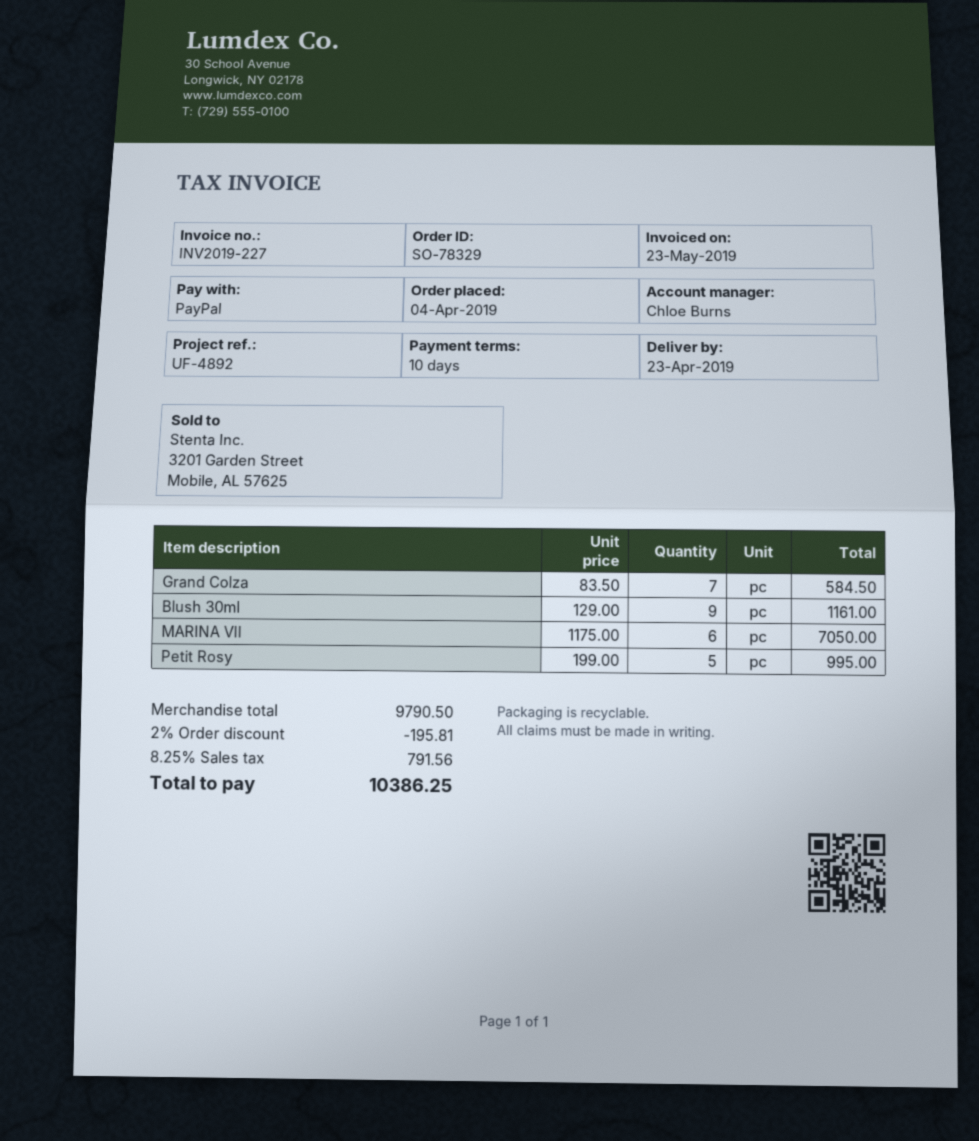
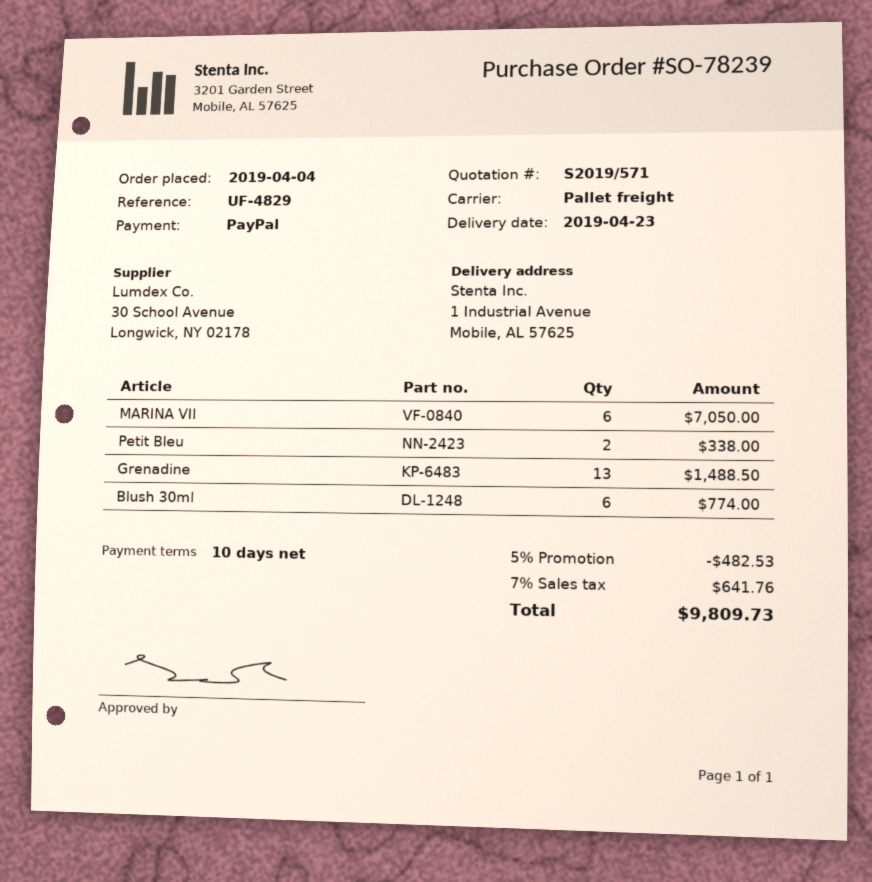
order number: SO-78329 -> SO-78239
reference: UF-4892 -> UF-4829
Grand Colza: 7 for 584.50 -> none
Blush 30ml: 9 for 1161.00 -> 6 for 774.00
Petit Rosy: 5 for 995.00 -> none
Petit Bleu: none -> 2 for 338.00
Grenadine: none -> 13 for 1488.50
discount: 2% = 195.81 -> 5% = 482.53
tax: 8.25% = 791.56 -> 7% = 641.76
total: 10386.25 -> 9809.73

